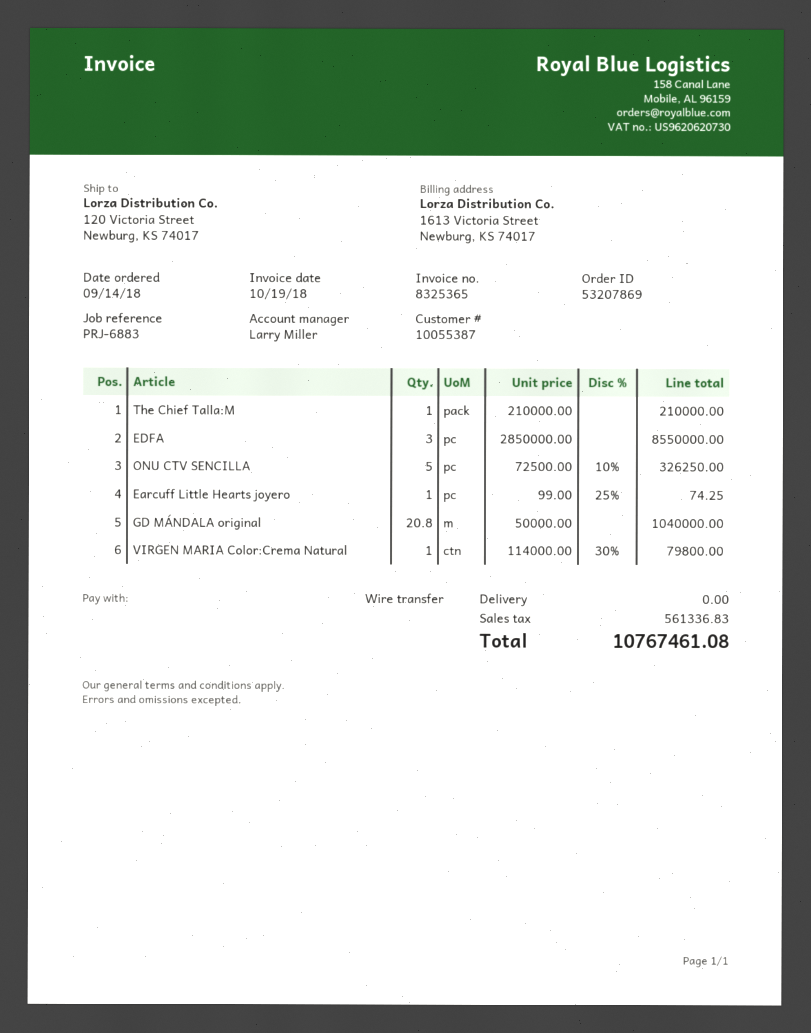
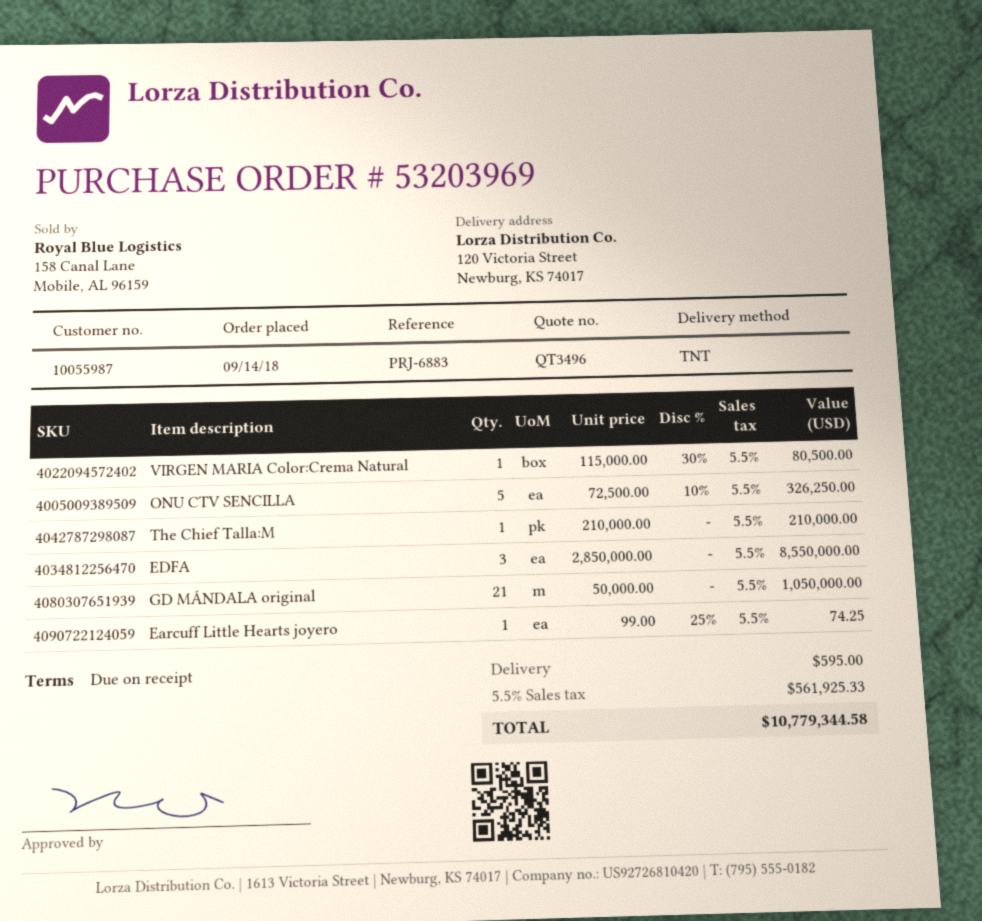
order number: 53207869 -> 53203969
customer number: 10055387 -> 10055987
GD MÁNDALA original: 20.8 x 50000.00 = 1040000.00 -> 21 x 50000.00 = 1050000.00
VIRGEN MARIA Color:Crema Natural: 1 x 114000.00 - 30% = 79800.00 -> 1 x 115000.00 - 30% = 80500.00
shipping: 0.00 -> 595.00
tax: 561336.83 -> 561925.33
total: 10767461.08 -> 10779344.58

